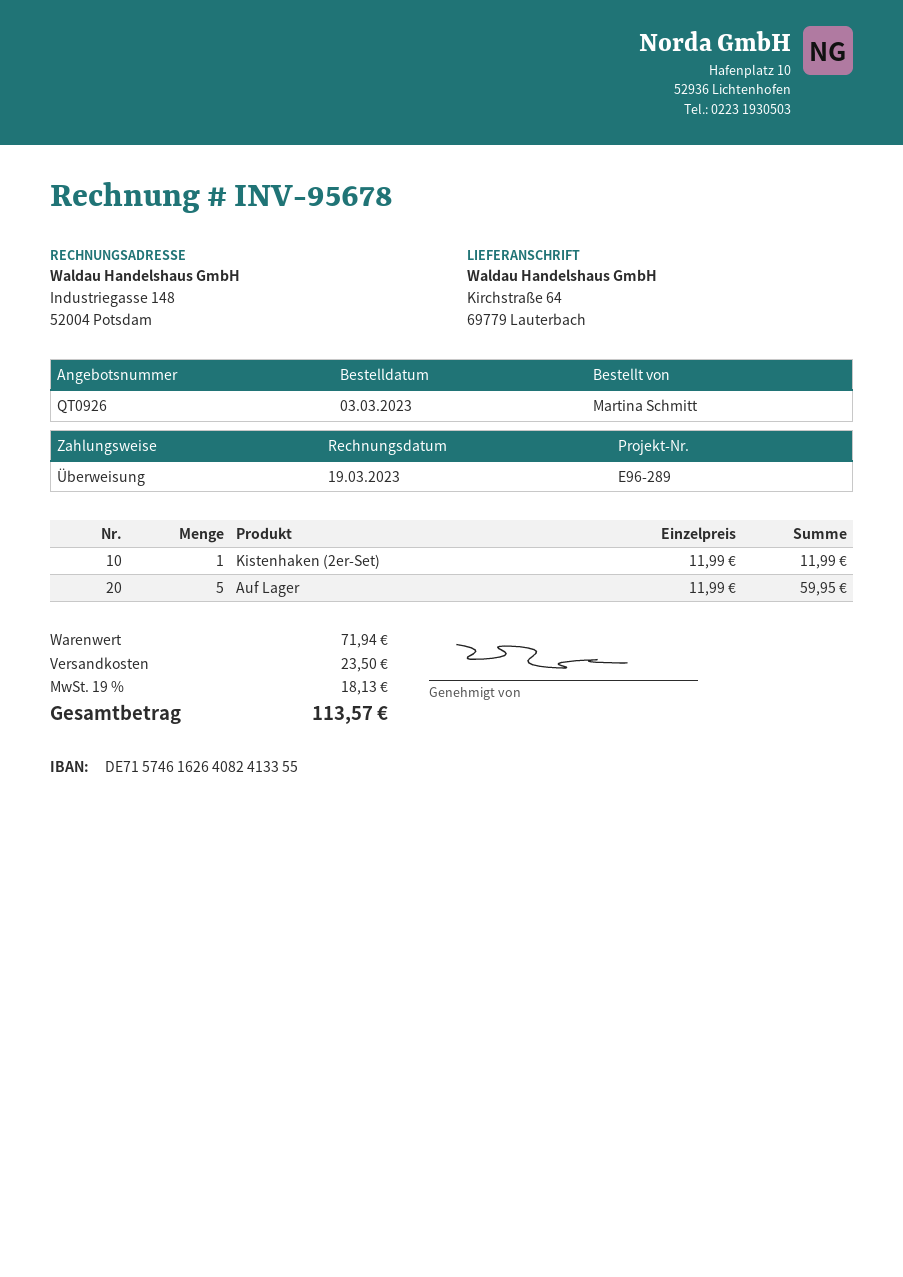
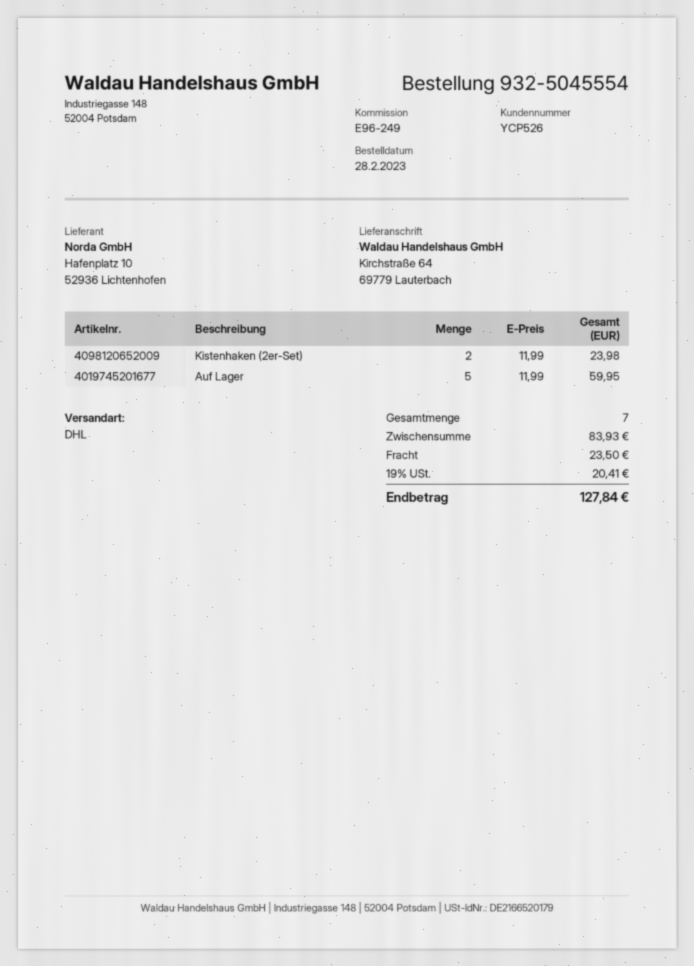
order date: 2023-03-03 -> 2023-02-28
reference: E96-289 -> E96-249
Kistenhaken (2er-Set): 1 x 11.99 = 11.99 -> 2 x 11.99 = 23.98
subtotal: 71.94 -> 83.93
tax: 19% = 18.13 -> 19% = 20.41
total: 113.57 -> 127.84

